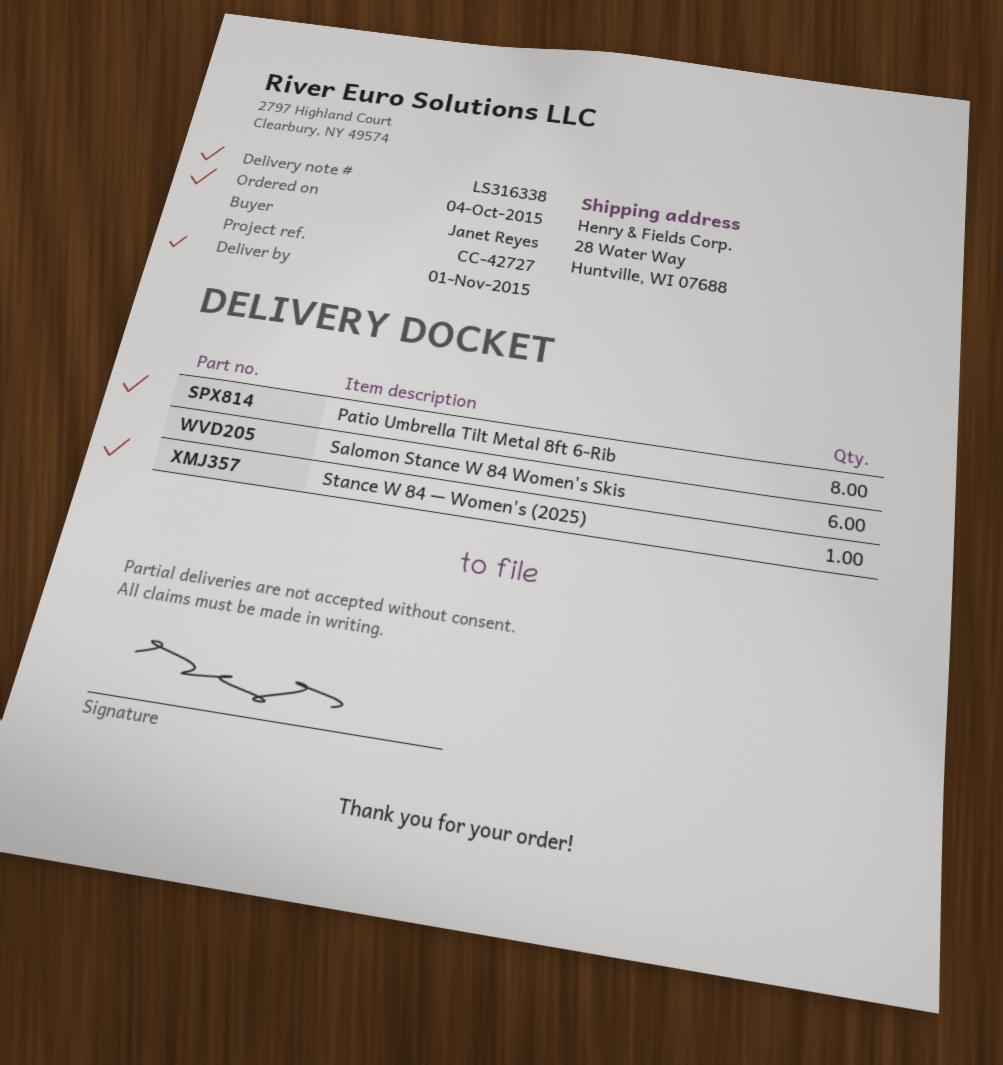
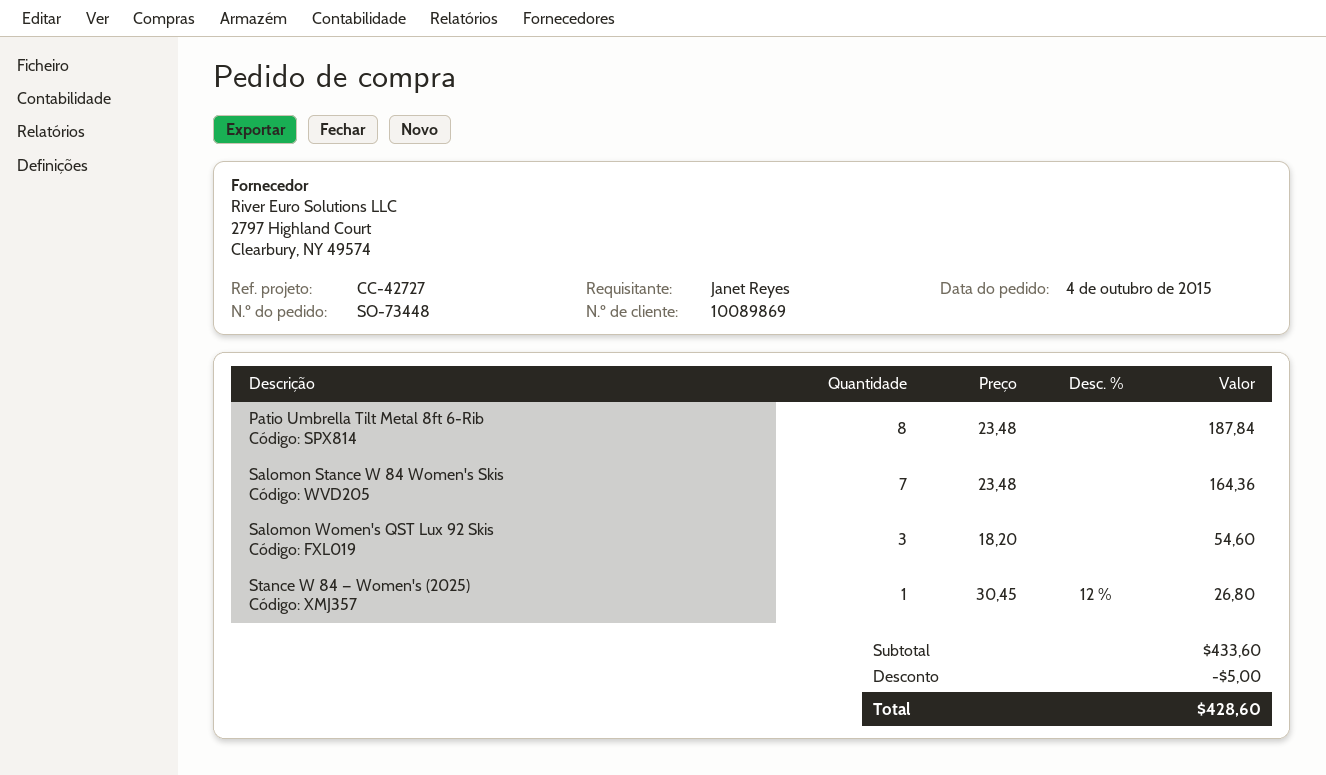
Salomon Stance W 84 Women's Skis: 6 -> 7
Salomon Women's QST Lux 92 Skis: none -> 3

